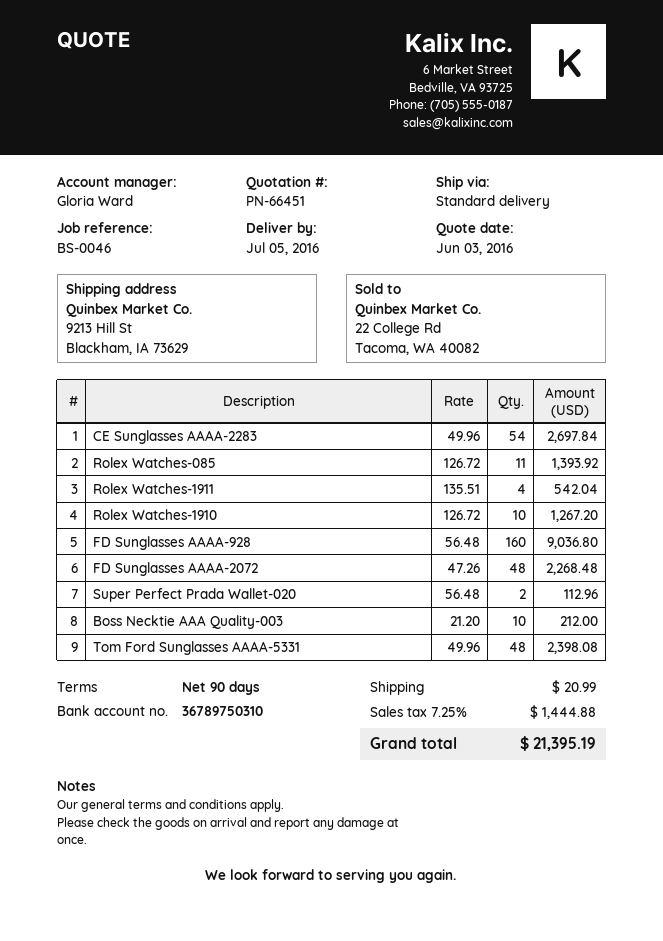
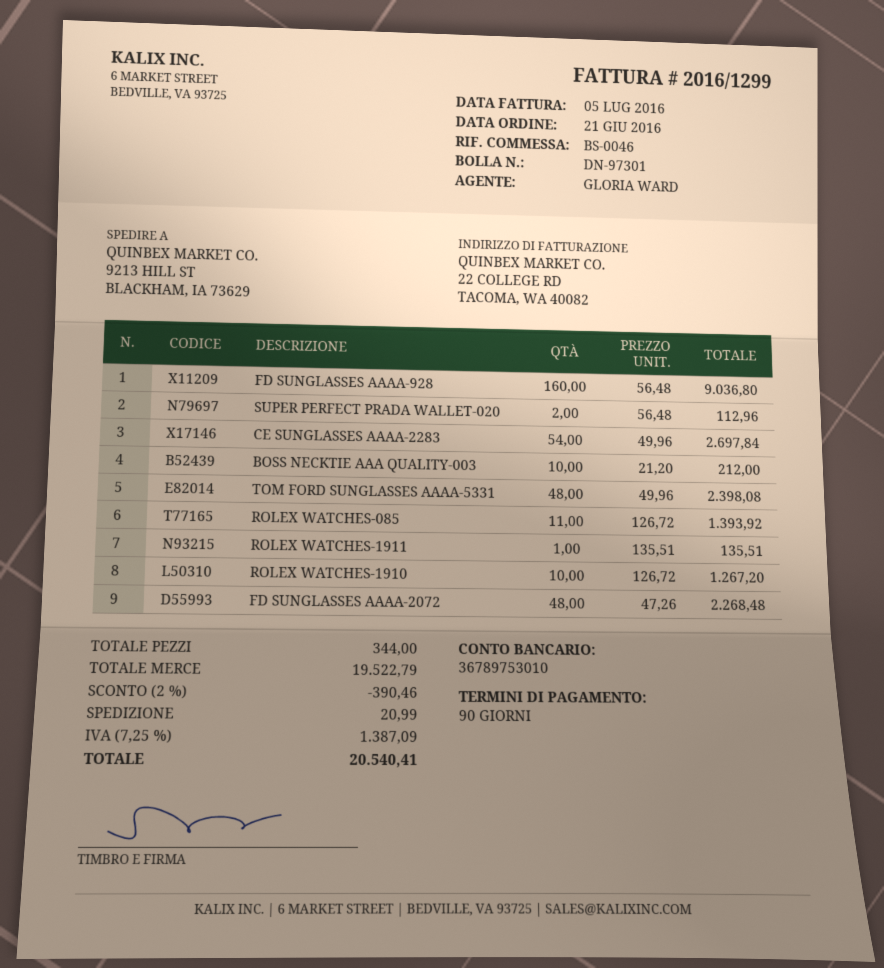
bank account: 36789750310 -> 36789753010
Rolex Watches-1911: 4 x 135.51 = 542.04 -> 1 x 135.51 = 135.51
discount: none -> 2% = 390.46
tax: 7.25% = 1444.88 -> 7.25% = 1387.09
total: 21395.19 -> 20540.41

